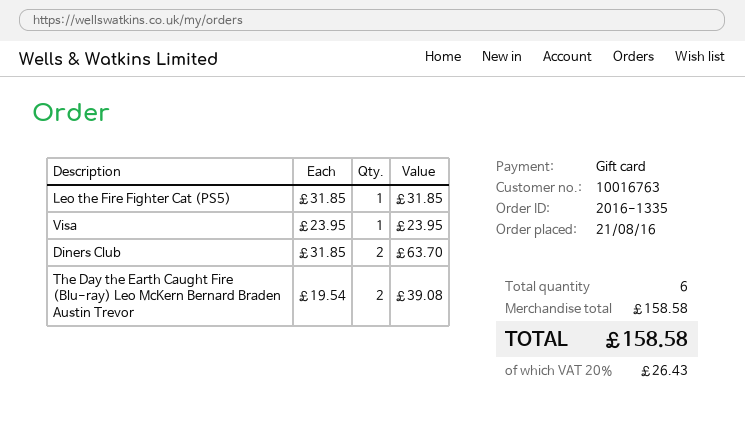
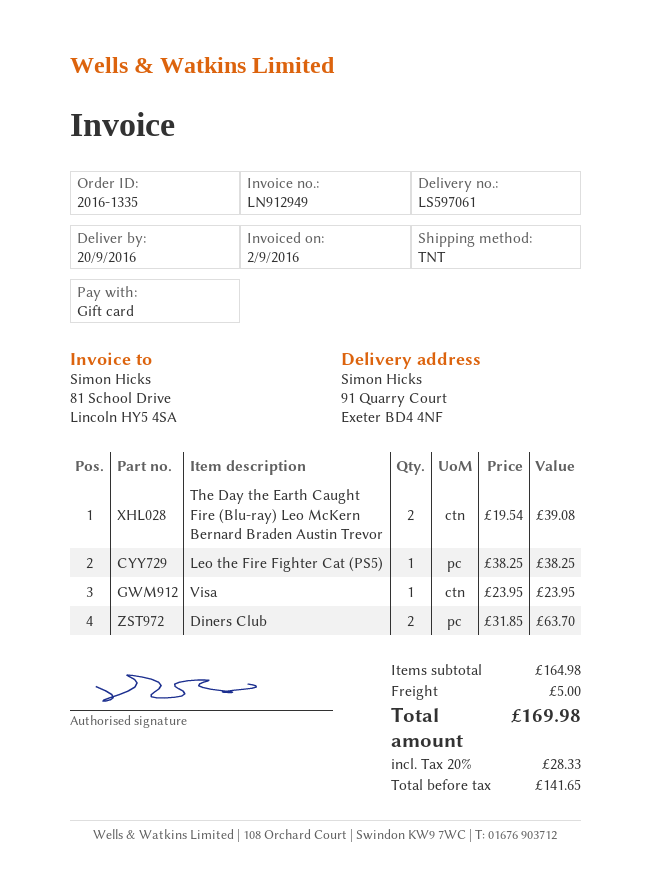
Leo the Fire Fighter Cat (PS5): 1 x 31.85 = 31.85 -> 1 x 38.25 = 38.25
subtotal: 158.58 -> 164.98
shipping: none -> 5.00
tax: 20% = 26.43 -> 20% = 28.33
total: 158.58 -> 169.98

